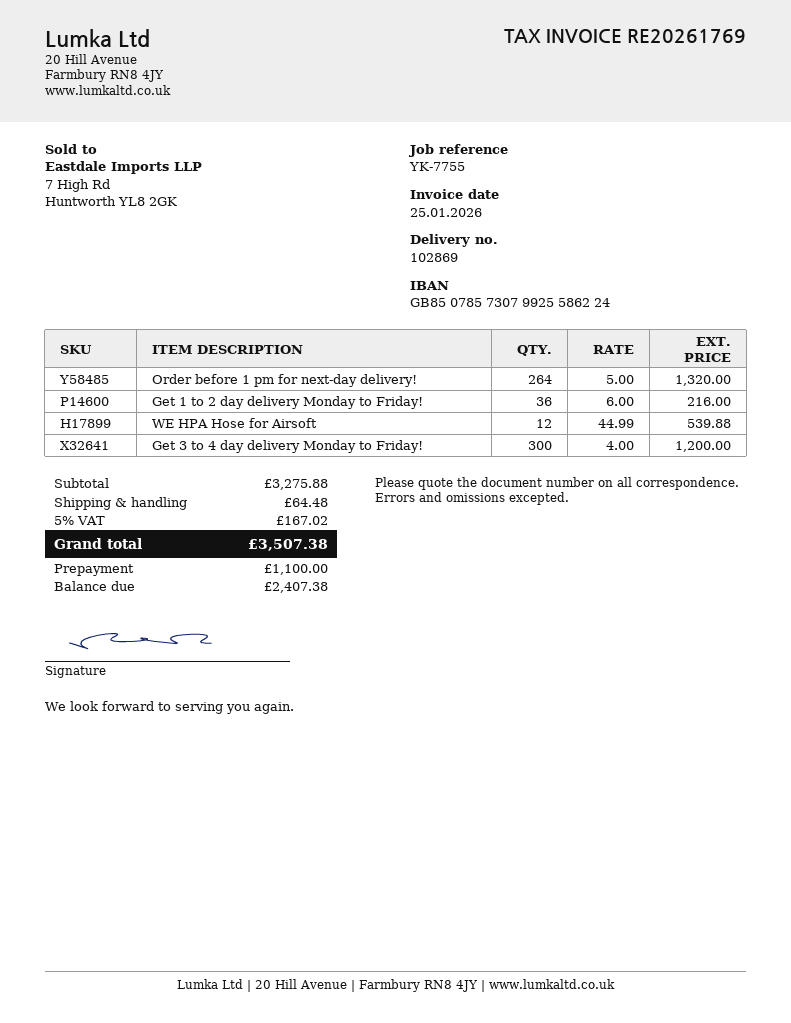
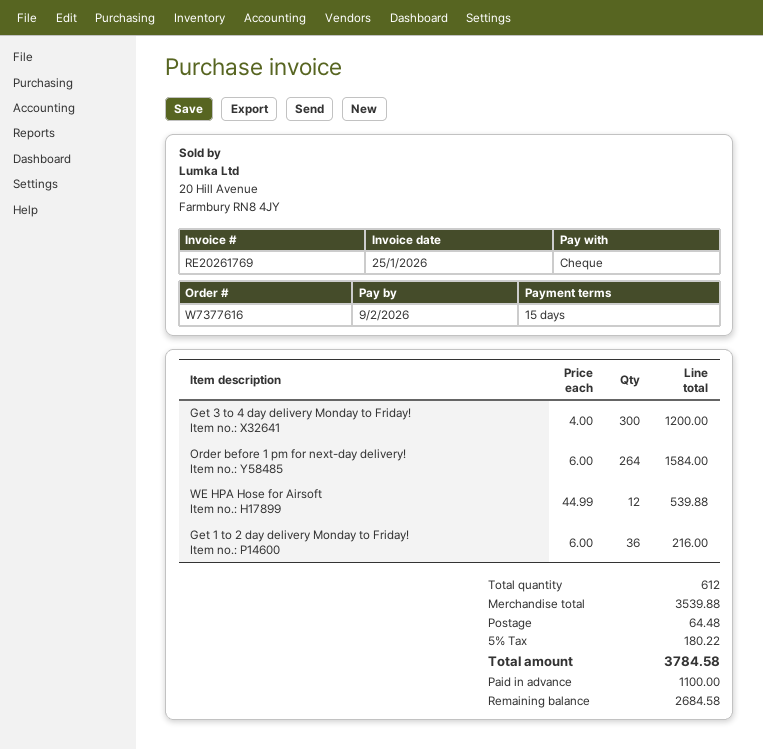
Order before 1 pm for next-day delivery!: 264 x 5.00 = 1320.00 -> 264 x 6.00 = 1584.00
subtotal: 3275.88 -> 3539.88
tax: 5% = 167.02 -> 5% = 180.22
total: 3507.38 -> 3784.58
balance: 2407.38 -> 2684.58

